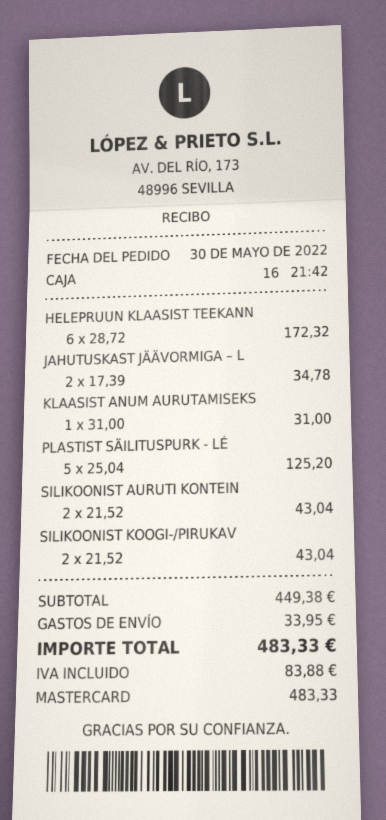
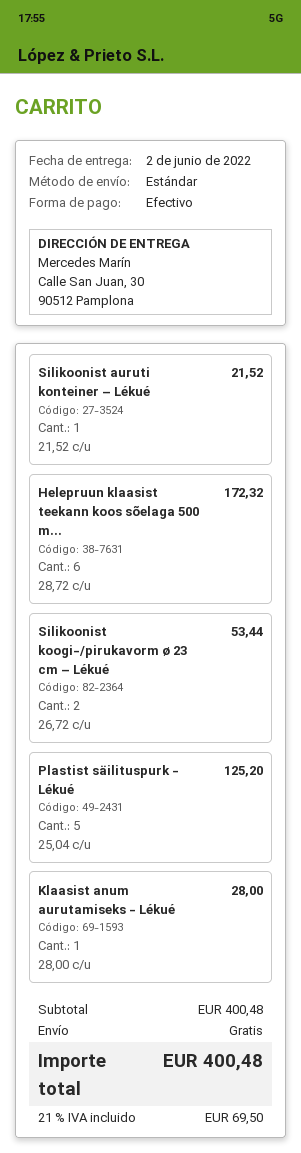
payment method: Mastercard -> cash
JAHUTUSKAST JÄÄVORMIGA – L: 2 x 17.39 = 34.78 -> none
KLAASIST ANUM AURUTAMISEKS: 1 x 31.00 = 31.00 -> 1 x 28.00 = 28.00
SILIKOONIST AURUTI KONTEIN: 2 x 21.52 = 43.04 -> 1 x 21.52 = 21.52
SILIKOONIST KOOGI-/PIRUKAV: 2 x 21.52 = 43.04 -> 2 x 26.72 = 53.44
subtotal: 449.38 -> 400.48
shipping: 33.95 -> 0.00
tax: 83.88 -> 69.50
total: 483.33 -> 400.48

